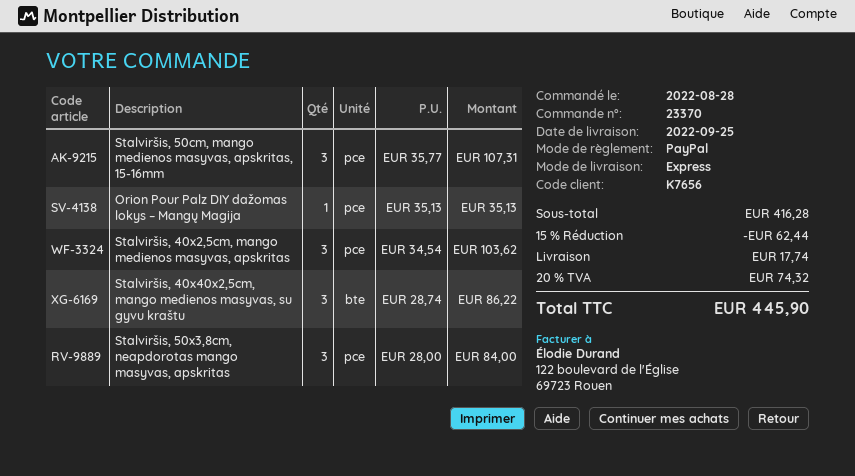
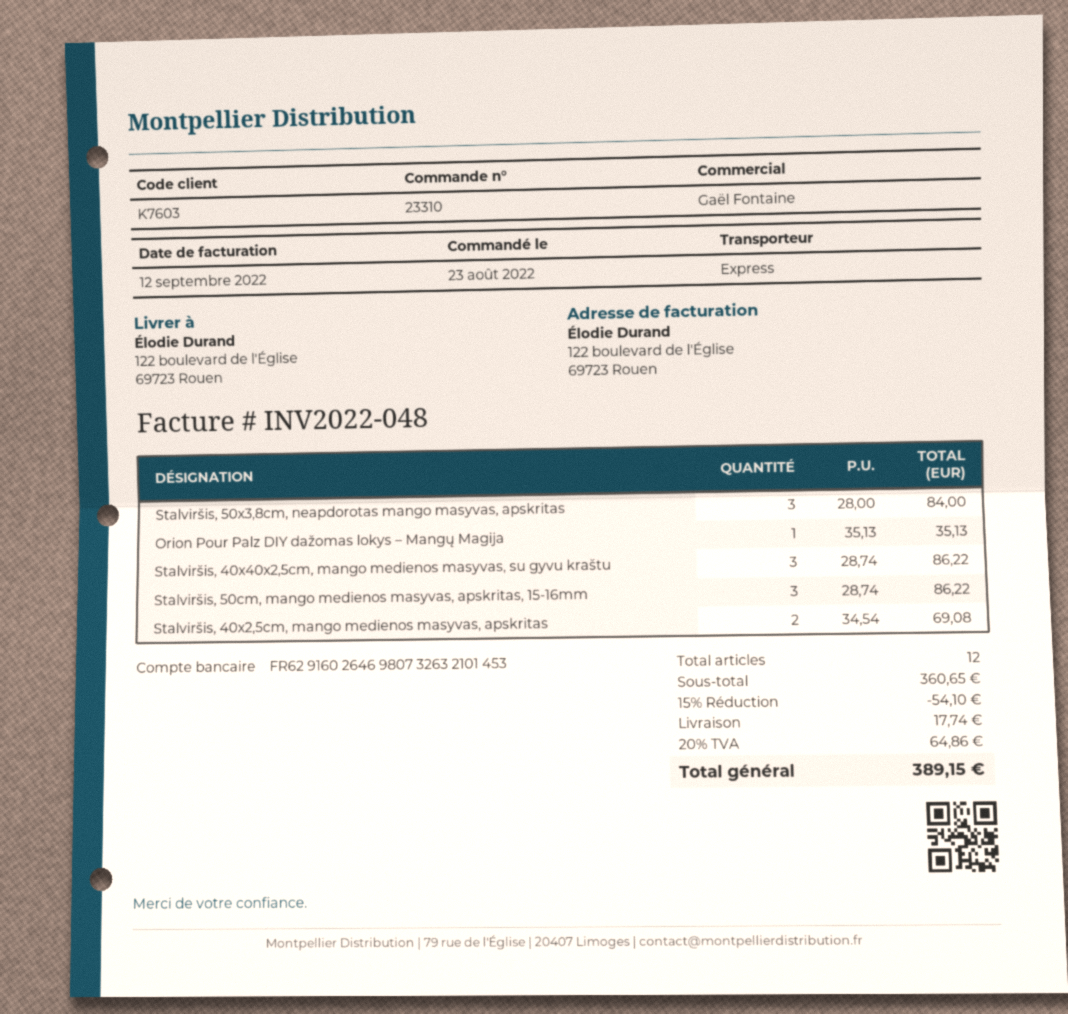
order number: 23370 -> 23310
order date: 2022-08-28 -> 2022-08-23
customer number: K7656 -> K7603
Stalviršis, 50cm, mango medienos masyvas, apskritas, 15-16mm: 3 x 35.77 = 107.31 -> 3 x 28.74 = 86.22
Stalviršis, 40x2,5cm, mango medienos masyvas, apskritas: 3 x 34.54 = 103.62 -> 2 x 34.54 = 69.08
subtotal: 416.28 -> 360.65
discount: 15% = 62.44 -> 15% = 54.10
tax: 20% = 74.32 -> 20% = 64.86
total: 445.90 -> 389.15

